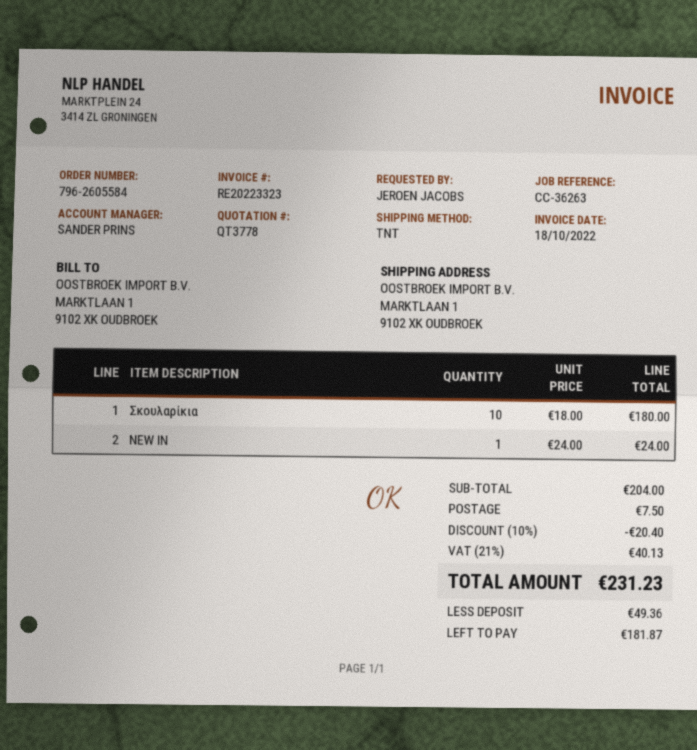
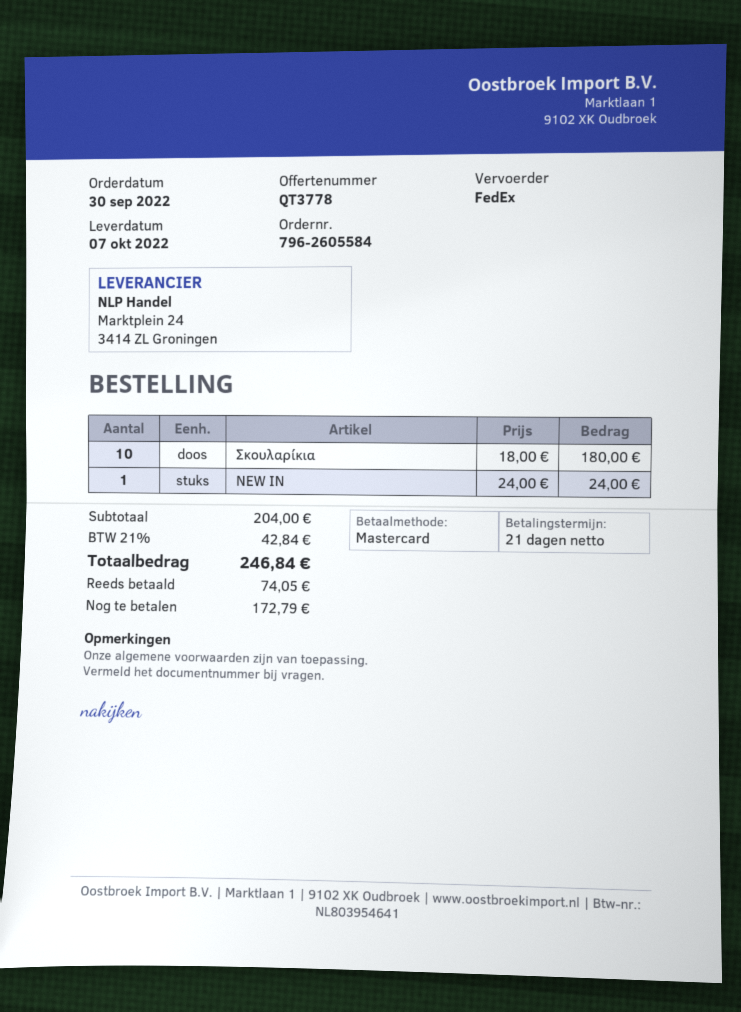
shipping method: TNT -> FedEx
discount: 10% = 20.40 -> none
shipping: 7.50 -> none
tax: 21% = 40.13 -> 21% = 42.84
total: 231.23 -> 246.84
deposit: 49.36 -> 74.05
balance: 181.87 -> 172.79

